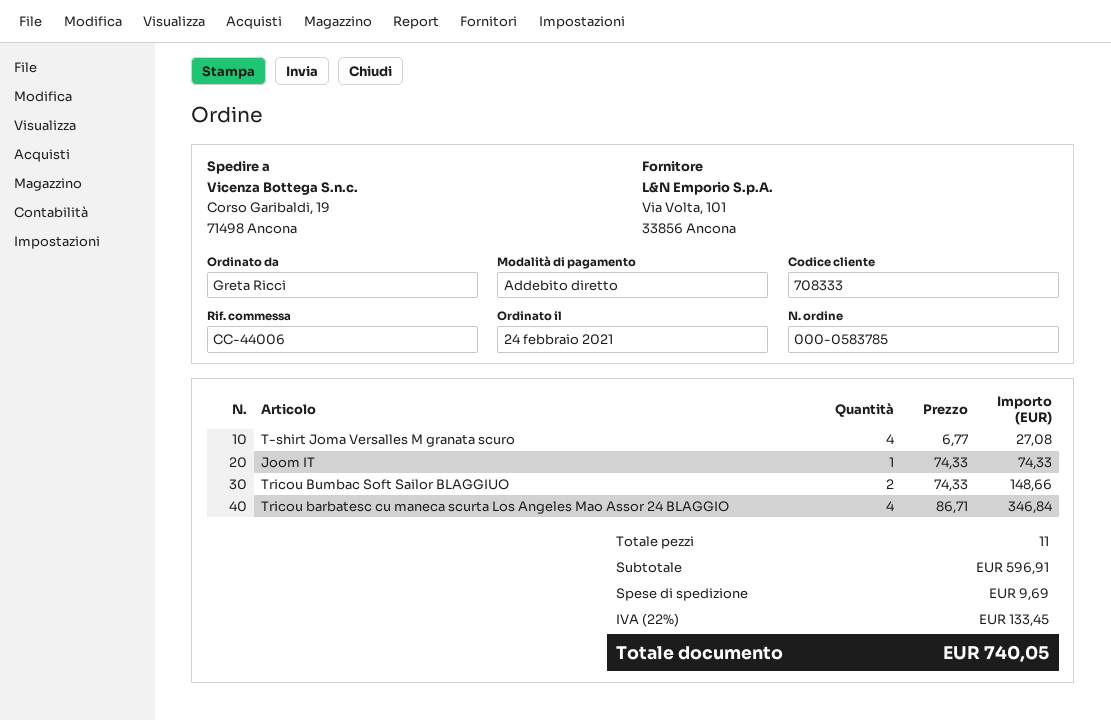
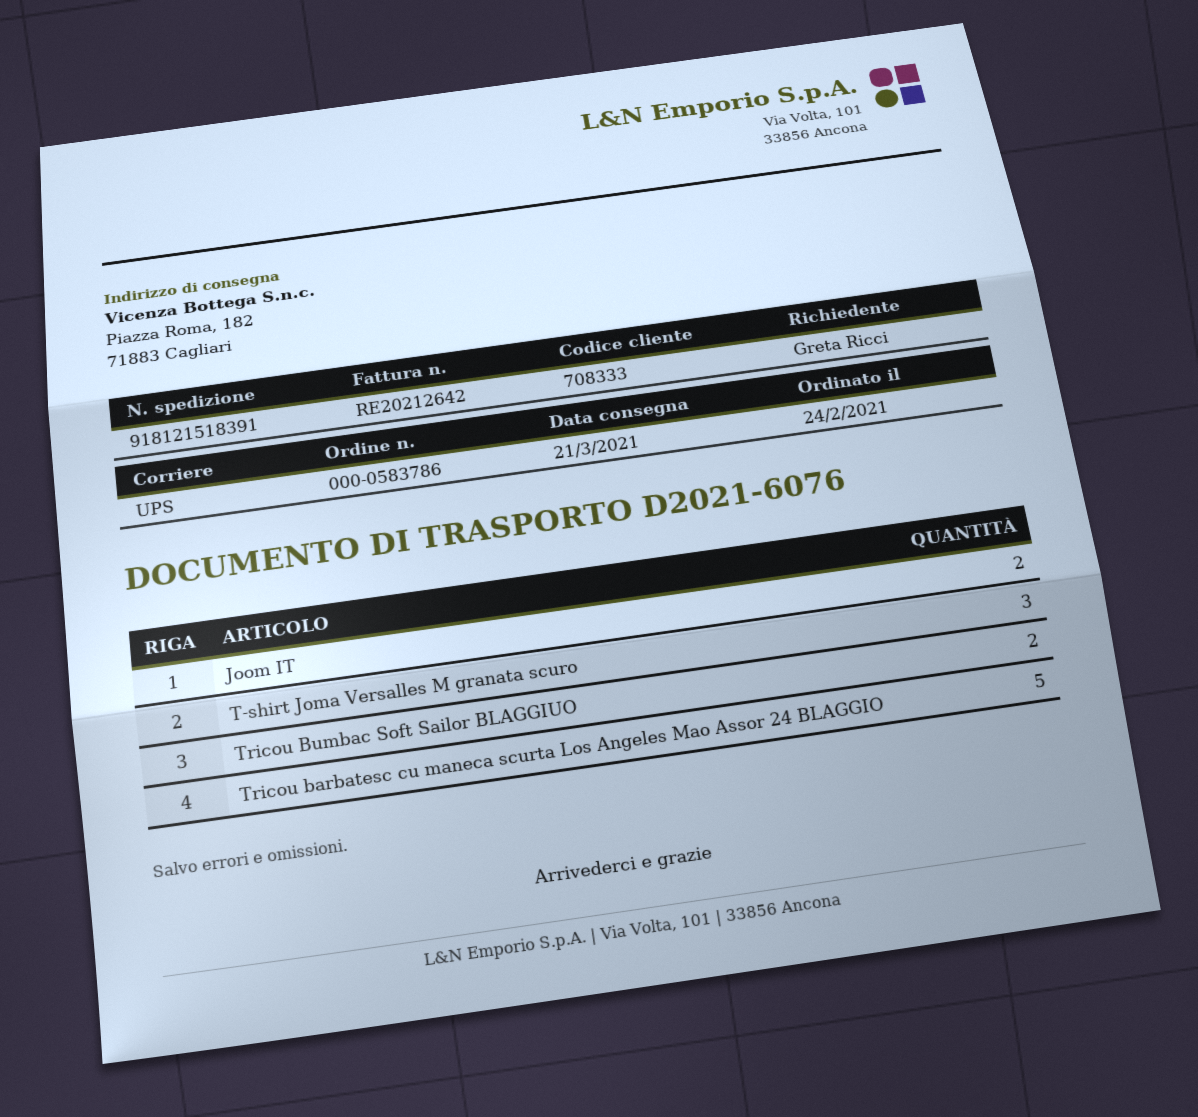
order number: 000-0583785 -> 000-0583786
ship to: Corso Garibaldi, 19, 71498 Ancona -> Piazza Roma, 182, 71883 Cagliari
T-shirt Joma Versalles M granata scuro: 4 -> 3
Joom IT: 1 -> 2
Tricou barbatesc cu maneca scurta Los Angeles Mao Assor 24 BLAGGIO: 4 -> 5

